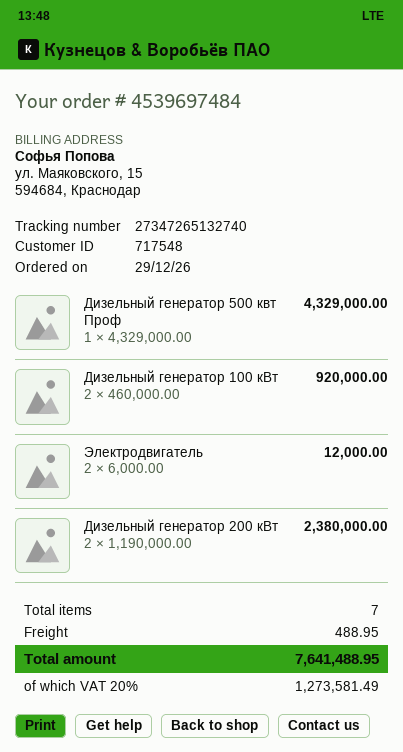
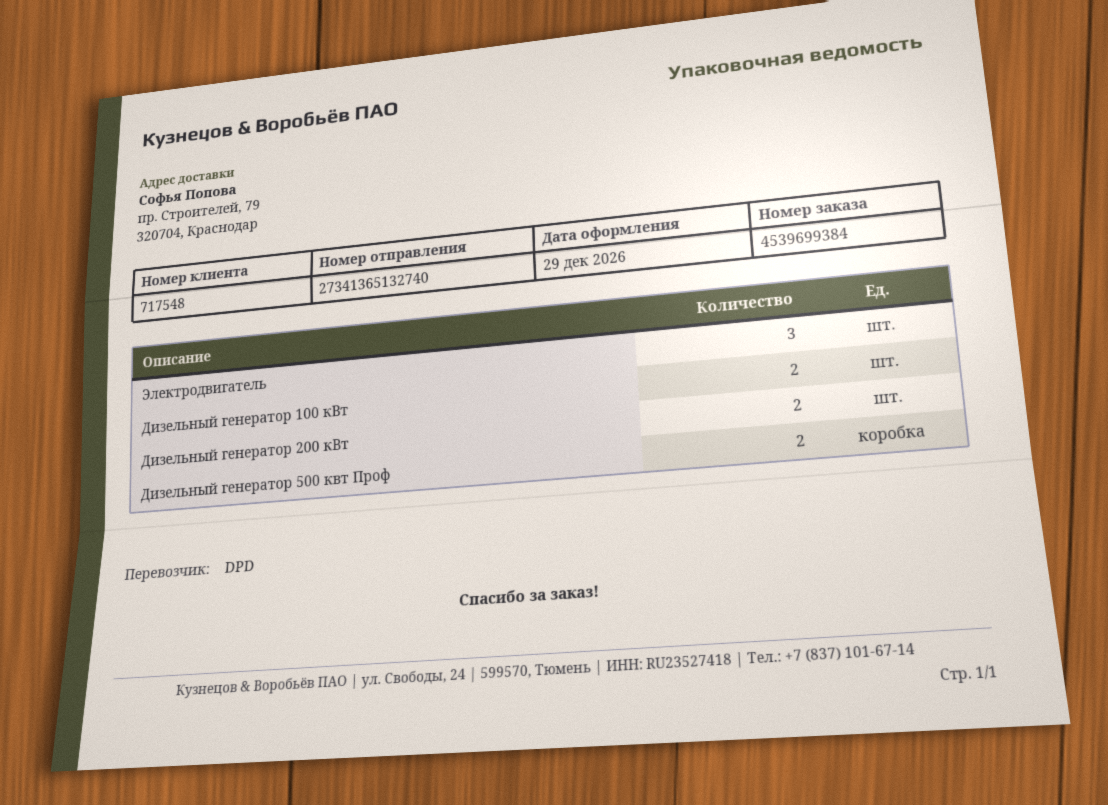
order number: 4539697484 -> 4539699384
tracking number: 27347265132740 -> 27341365132740
Дизельный генератор 500 квт Проф: 1 -> 2
Электродвигатель: 2 -> 3

